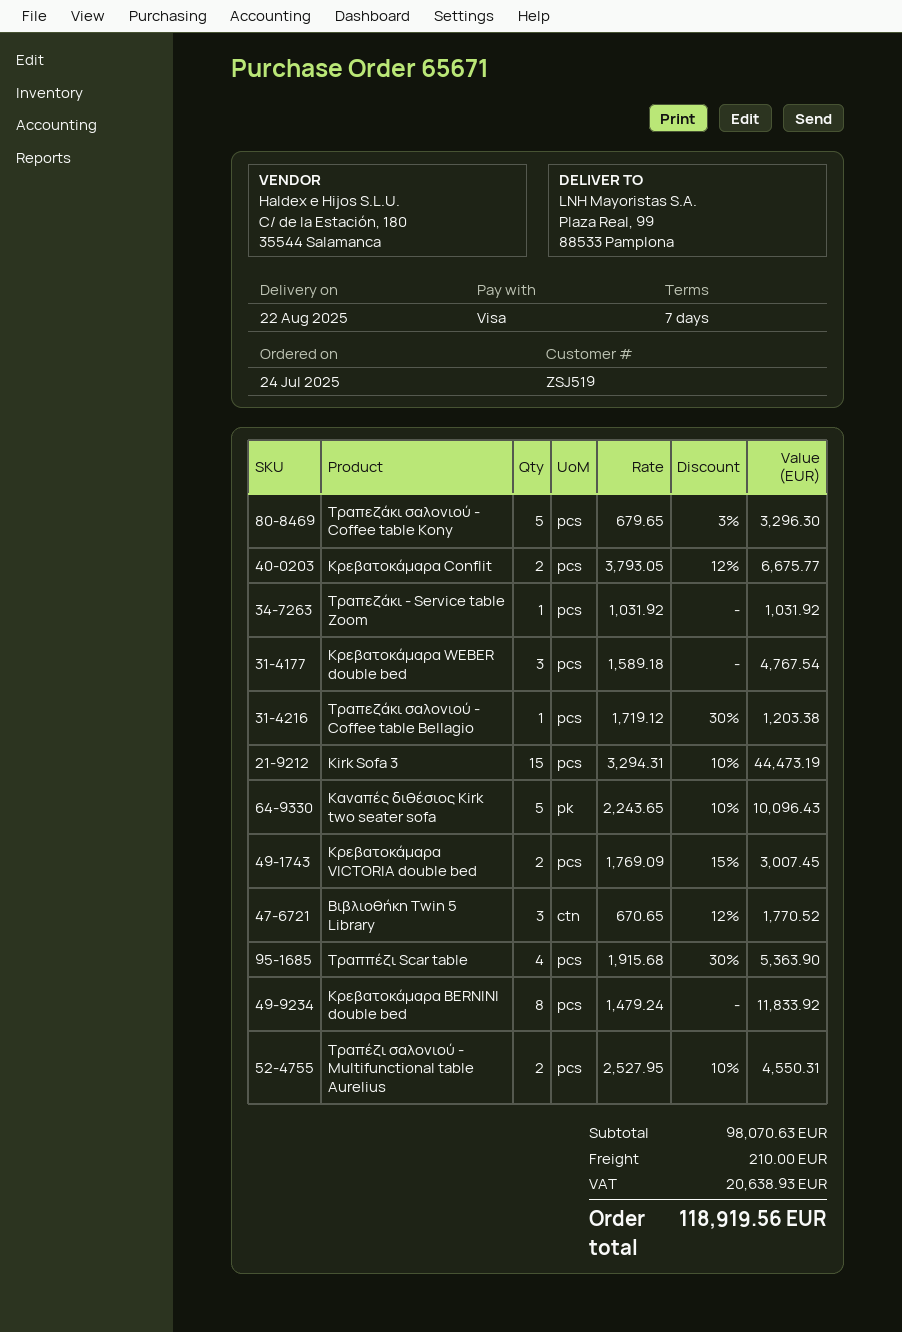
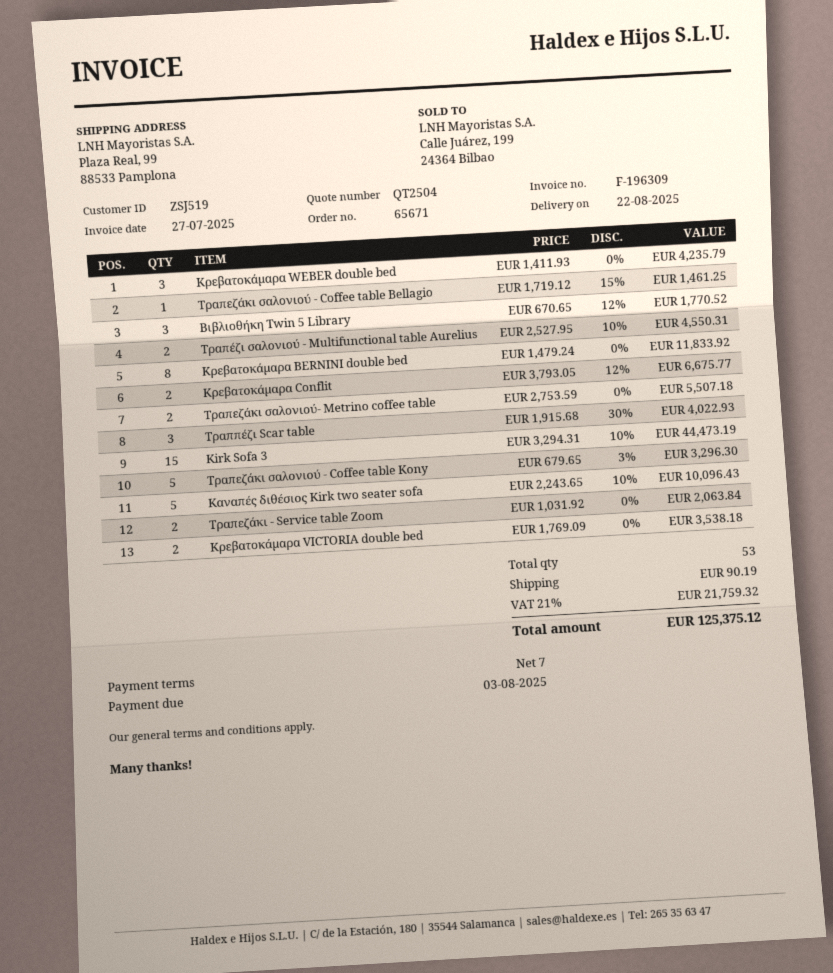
Τραπεζάκι - Service table Zoom: 1 x 1031.92 = 1031.92 -> 2 x 1031.92 = 2063.84
Κρεβατοκάμαρα WEBER double bed: 3 x 1589.18 = 4767.54 -> 3 x 1411.93 = 4235.79
Τραπεζάκι σαλονιού - Coffee table Bellagio: 1 x 1719.12 - 30% = 1203.38 -> 1 x 1719.12 - 15% = 1461.25
Κρεβατοκάμαρα VICTORIA double bed: 2 x 1769.09 - 15% = 3007.45 -> 2 x 1769.09 = 3538.18
Τραππέζι Scar table: 4 x 1915.68 - 30% = 5363.90 -> 3 x 1915.68 - 30% = 4022.93
Τραπεζάκι σαλονιού- Metrino coffee table: none -> 2 x 2753.59 = 5507.18
shipping: 210.00 -> 90.19
tax: 20638.93 -> 21759.32
total: 118919.56 -> 125375.12

